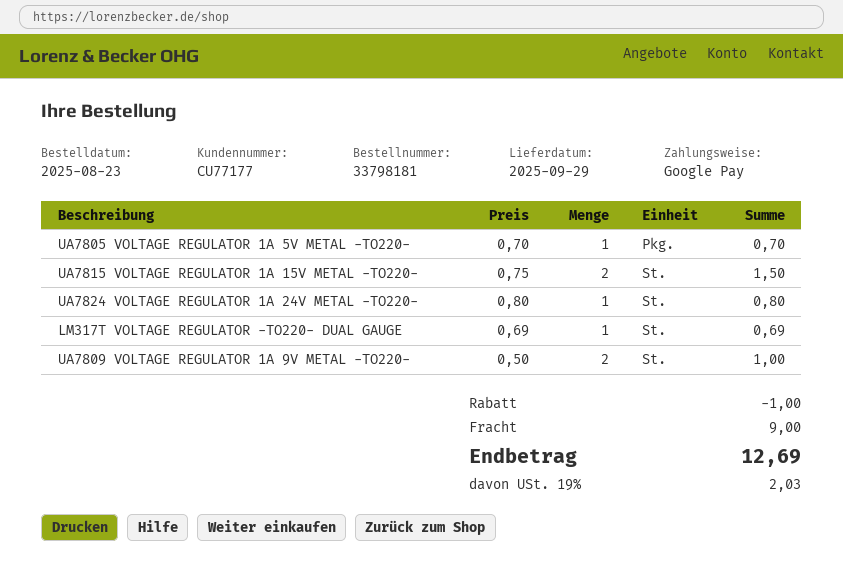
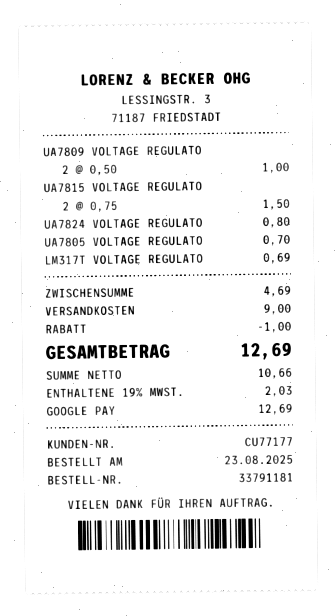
order number: 33798181 -> 33791181

